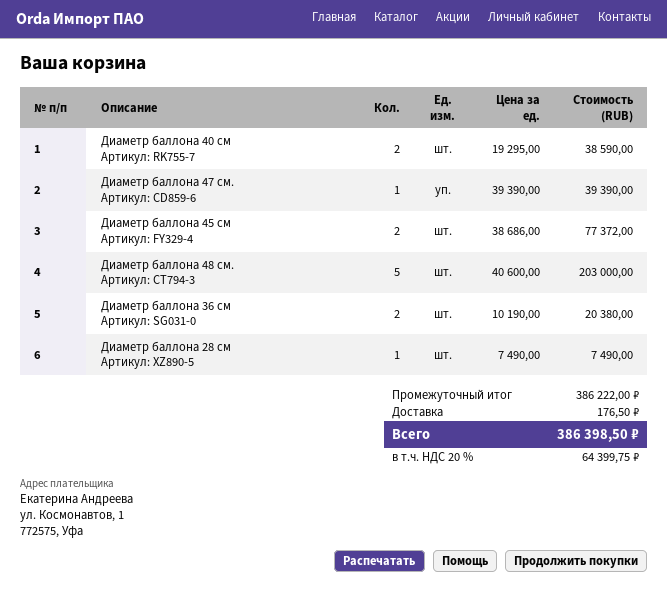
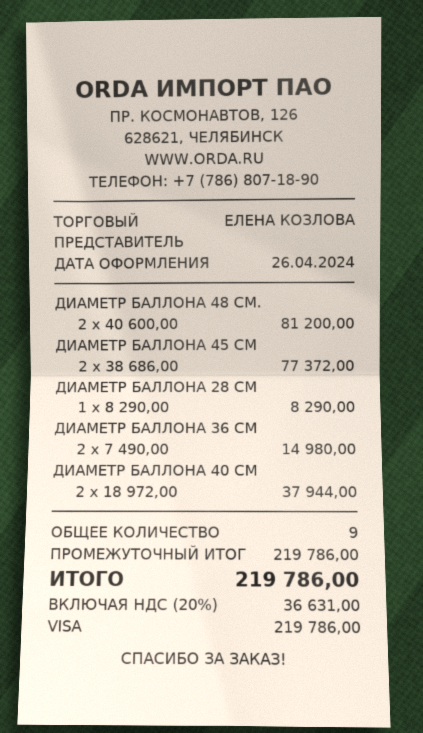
Диаметр баллона 40 см: 2 x 19295.00 = 38590.00 -> 2 x 18972.00 = 37944.00
Диаметр баллона 47 см.: 1 x 39390.00 = 39390.00 -> none
Диаметр баллона 48 см.: 5 x 40600.00 = 203000.00 -> 2 x 40600.00 = 81200.00
Диаметр баллона 36 см: 2 x 10190.00 = 20380.00 -> 2 x 7490.00 = 14980.00
Диаметр баллона 28 см: 1 x 7490.00 = 7490.00 -> 1 x 8290.00 = 8290.00
subtotal: 386222.00 -> 219786.00
shipping: 176.50 -> none
tax: 20% = 64399.75 -> 20% = 36631.00
total: 386398.50 -> 219786.00

